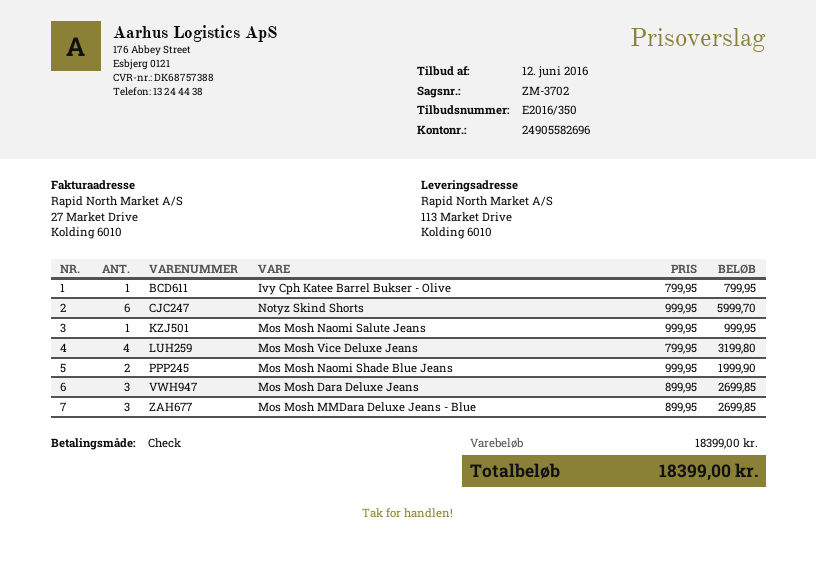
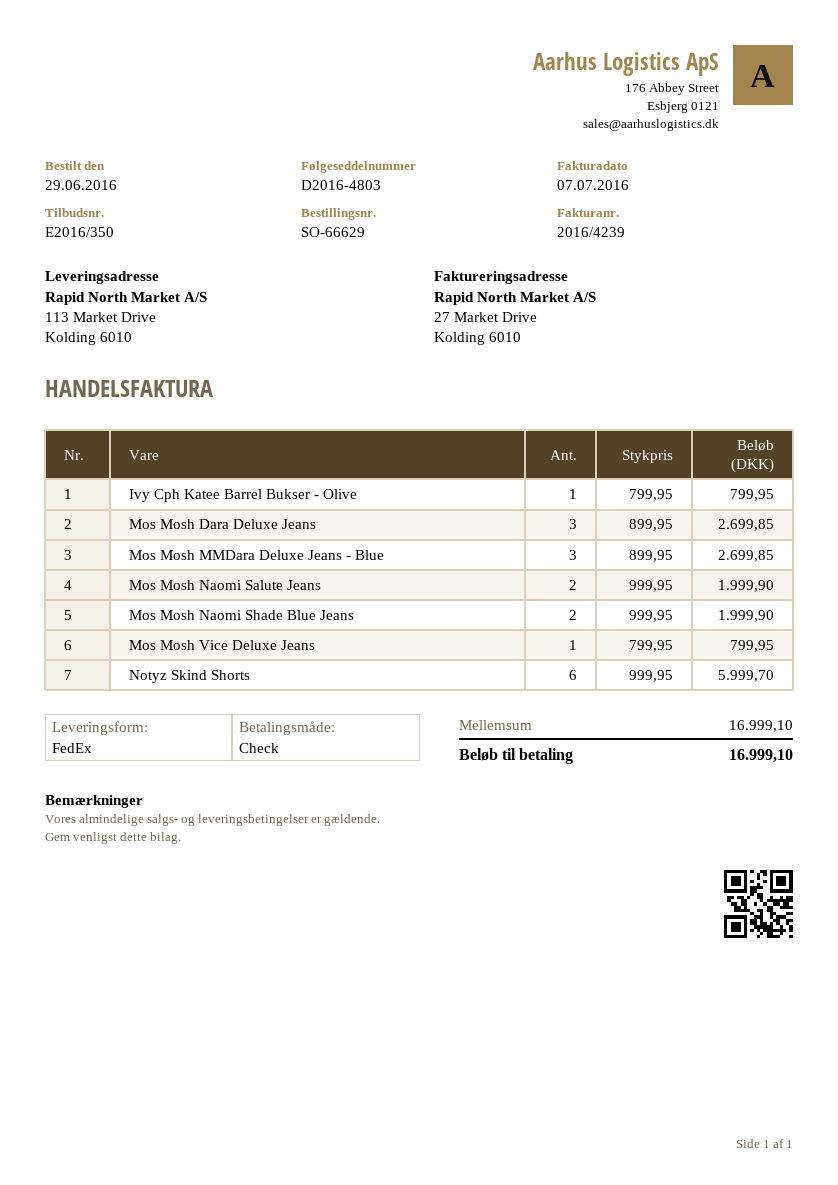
Mos Mosh Naomi Salute Jeans: 1 x 999.95 = 999.95 -> 2 x 999.95 = 1999.90
Mos Mosh Vice Deluxe Jeans: 4 x 799.95 = 3199.80 -> 1 x 799.95 = 799.95
subtotal: 18399.00 -> 16999.10
total: 18399.00 -> 16999.10

